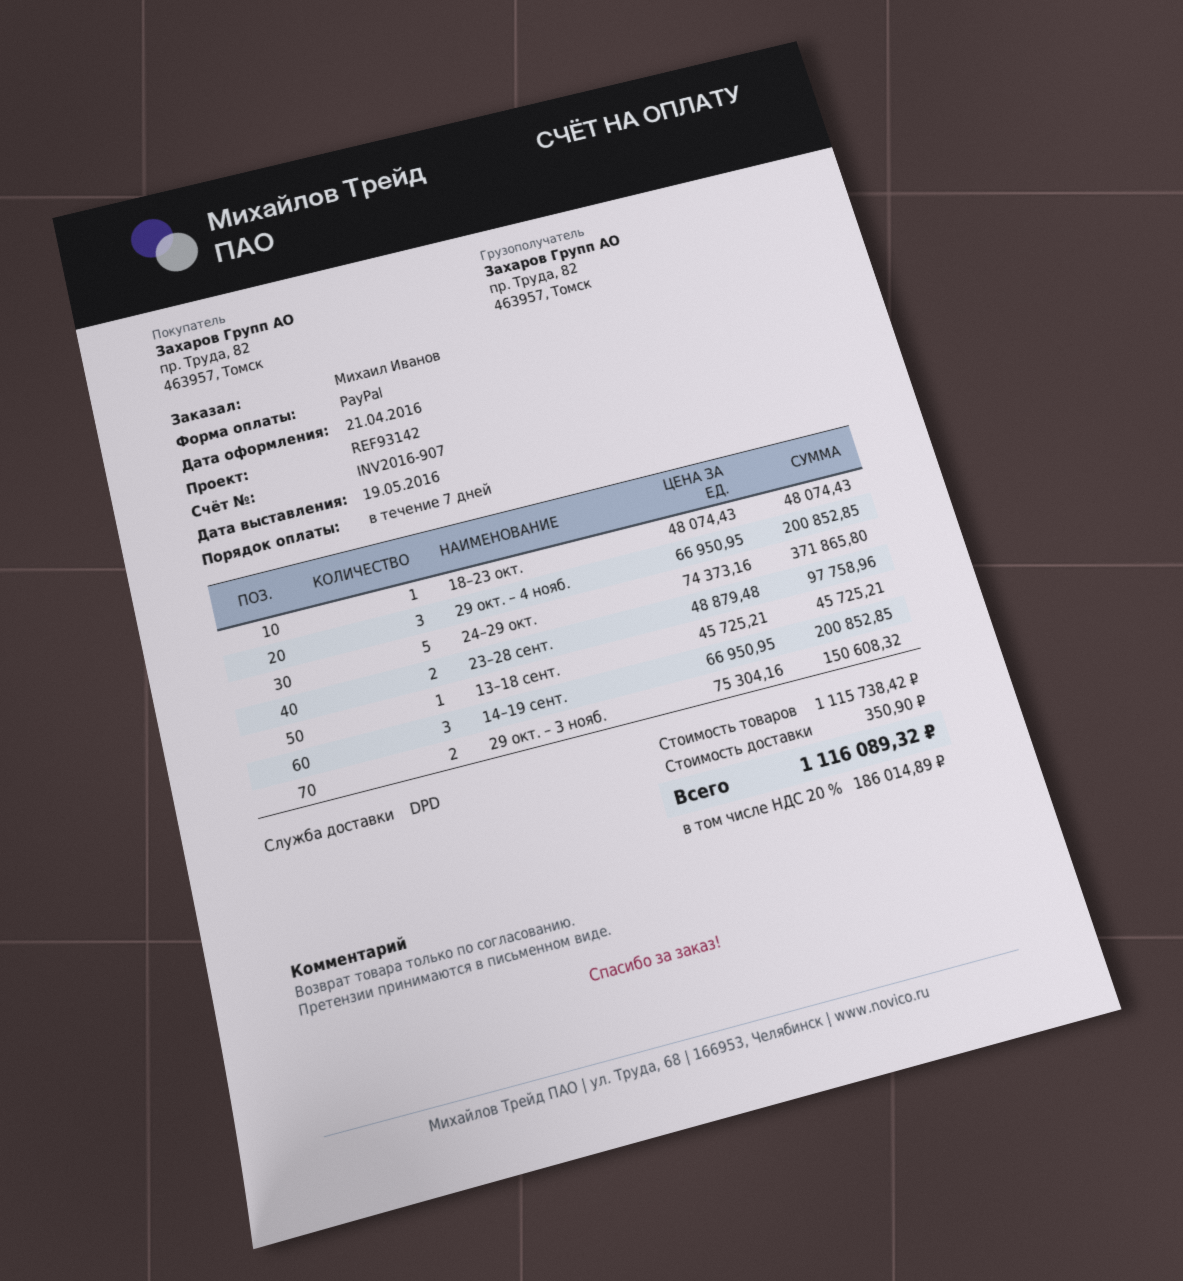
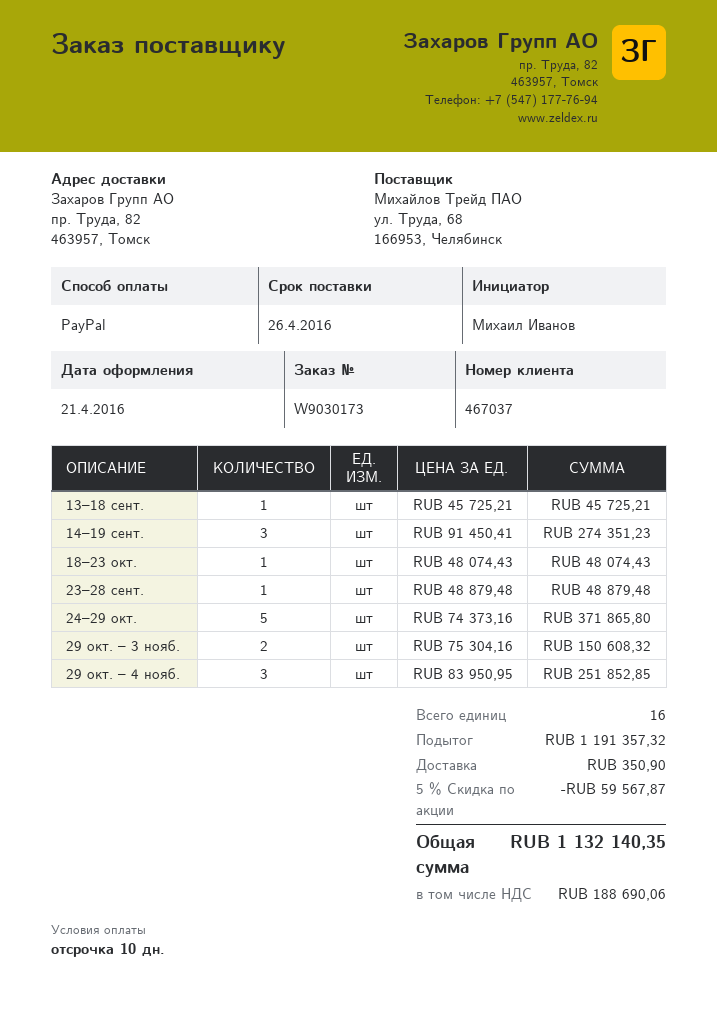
payment terms: 7 days -> 10 days
29 окт. – 4 нояб.: 3 x 66950.95 = 200852.85 -> 3 x 83950.95 = 251852.85
23–28 сент.: 2 x 48879.48 = 97758.96 -> 1 x 48879.48 = 48879.48
14–19 сент.: 3 x 66950.95 = 200852.85 -> 3 x 91450.41 = 274351.23
subtotal: 1115738.42 -> 1191357.32
discount: none -> 5% = 59567.87
tax: 186014.89 -> 188690.06
total: 1116089.32 -> 1132140.35

